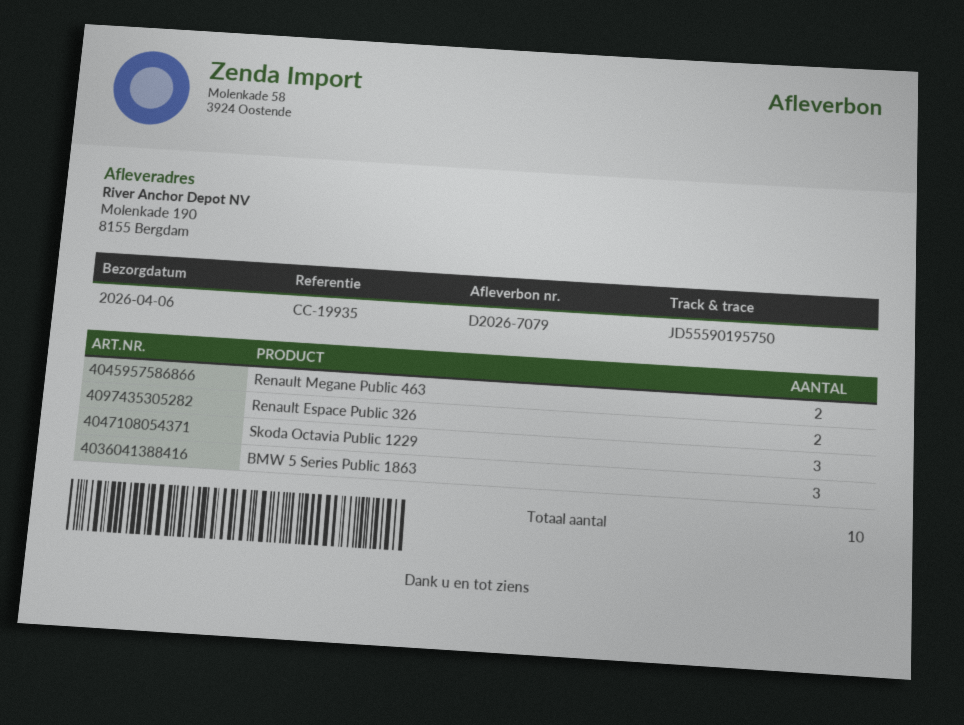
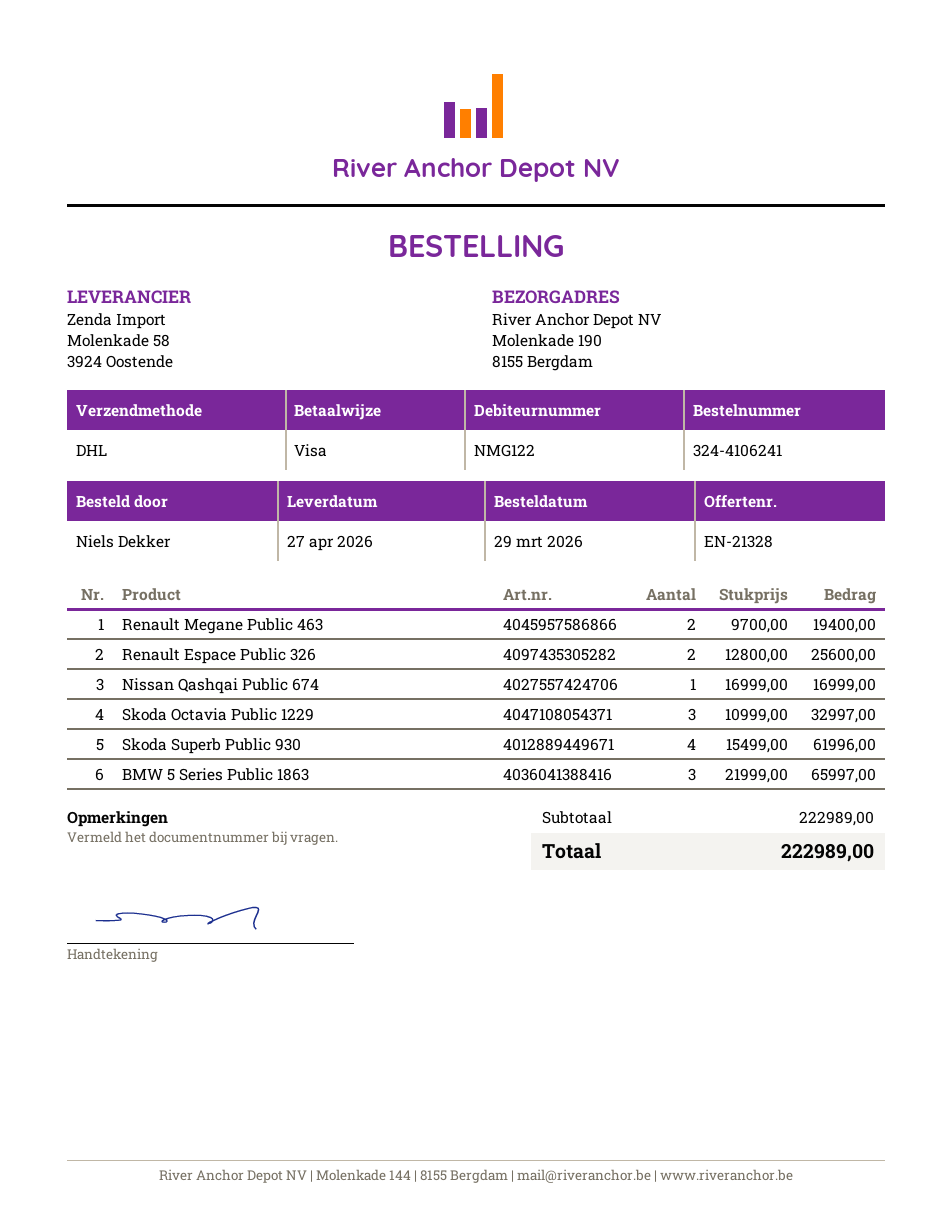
delivery date: 2026-04-06 -> 2026-04-27
Nissan Qashqai Public 674: none -> 1
Skoda Superb Public 930: none -> 4

